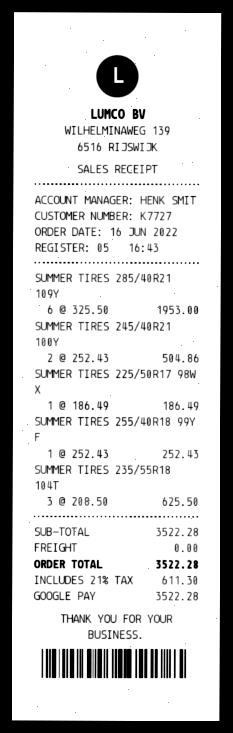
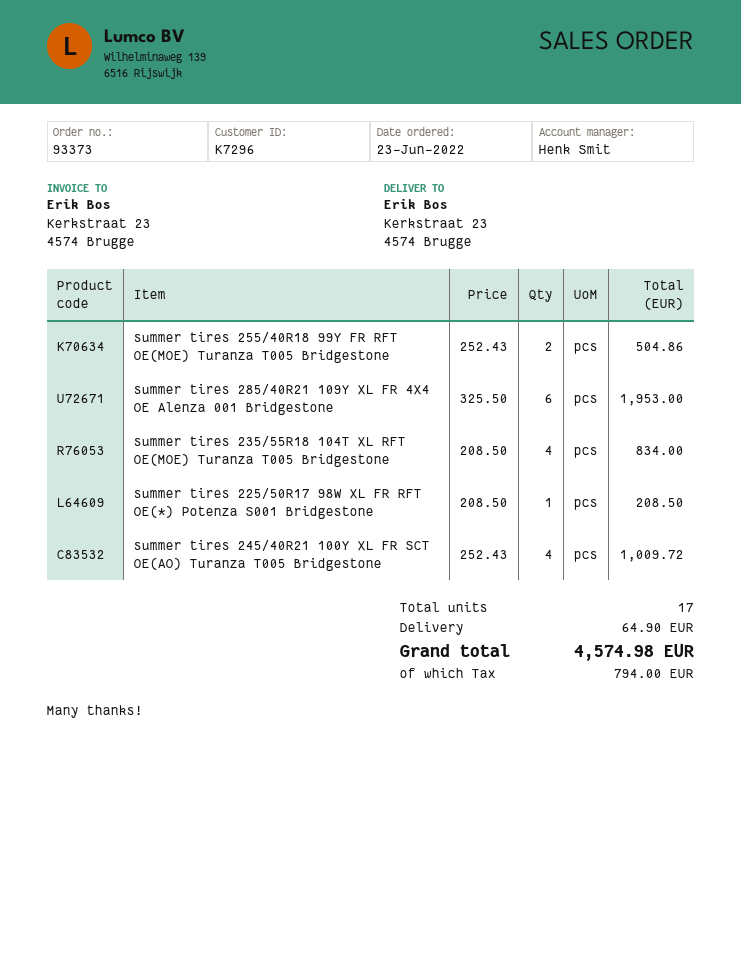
order date: 2022-06-16 -> 2022-06-23
customer number: K7727 -> K7296
SUMMER TIRES 245/40R21 100Y: 2 x 252.43 = 504.86 -> 4 x 252.43 = 1009.72
SUMMER TIRES 225/50R17 98W X: 1 x 186.49 = 186.49 -> 1 x 208.50 = 208.50
SUMMER TIRES 255/40R18 99Y F: 1 x 252.43 = 252.43 -> 2 x 252.43 = 504.86
SUMMER TIRES 235/55R18 104T: 3 x 208.50 = 625.50 -> 4 x 208.50 = 834.00
shipping: 0.00 -> 64.90
tax: 611.30 -> 794.00
total: 3522.28 -> 4574.98

